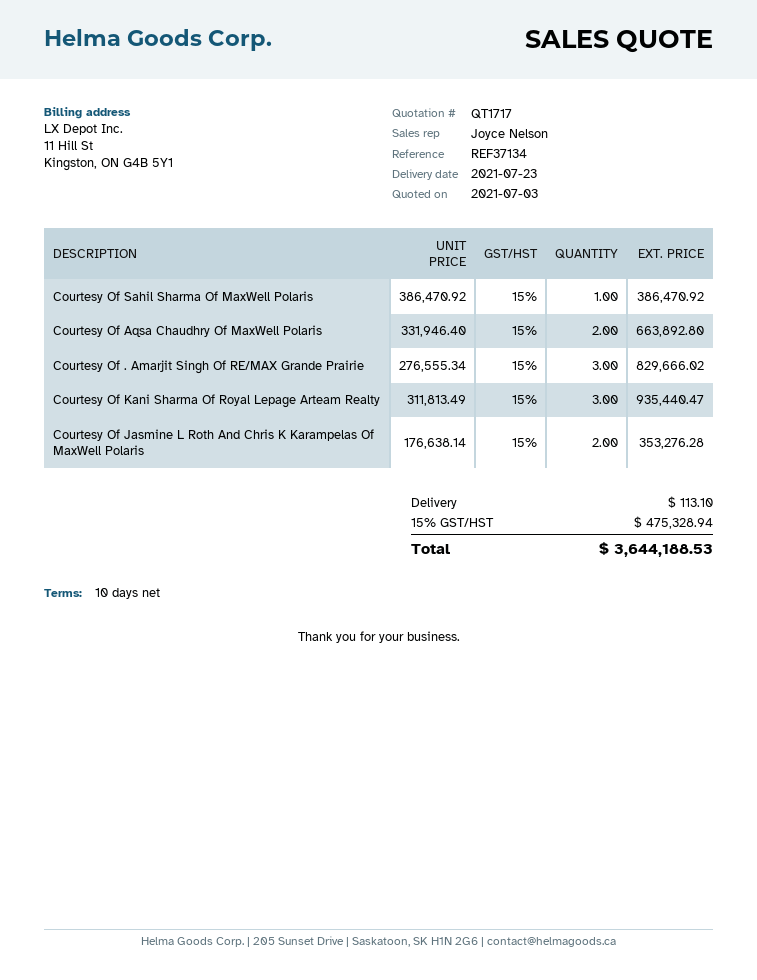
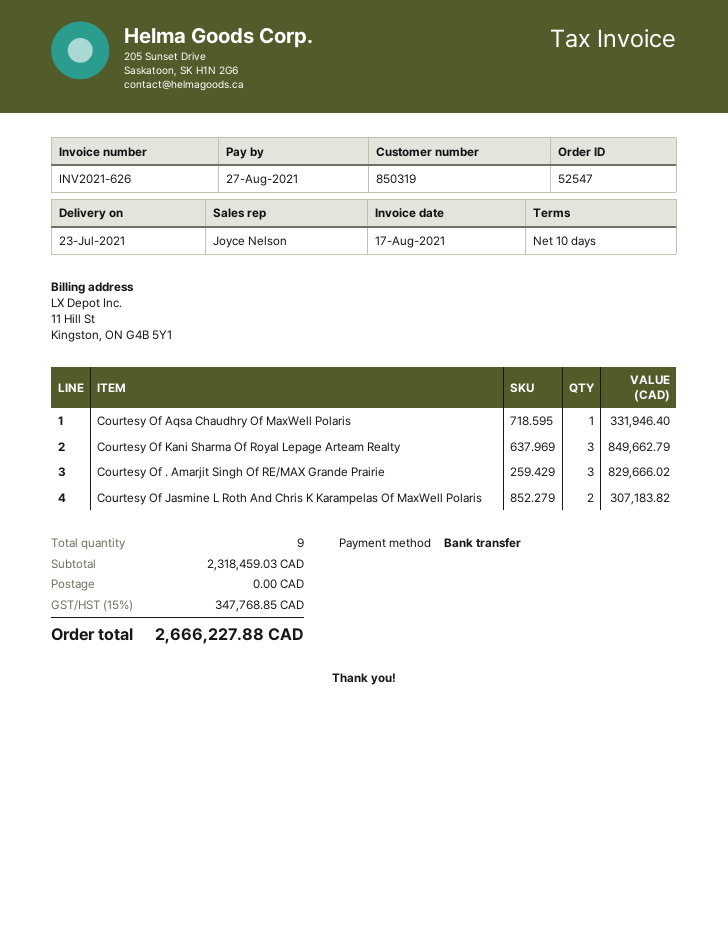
Courtesy Of Sahil Sharma Of MaxWell Polaris: 1 for 386470.92 -> none
Courtesy Of Aqsa Chaudhry Of MaxWell Polaris: 2 for 663892.80 -> 1 for 331946.40
Courtesy Of Kani Sharma Of Royal Lepage Arteam Realty: 3 for 935440.47 -> 3 for 849662.79
Courtesy Of Jasmine L Roth And Chris K Karampelas Of MaxWell Polaris: 2 for 353276.28 -> 2 for 307183.82
shipping: 113.10 -> 0.00
tax: 15% = 475328.94 -> 15% = 347768.85
total: 3644188.53 -> 2666227.88

